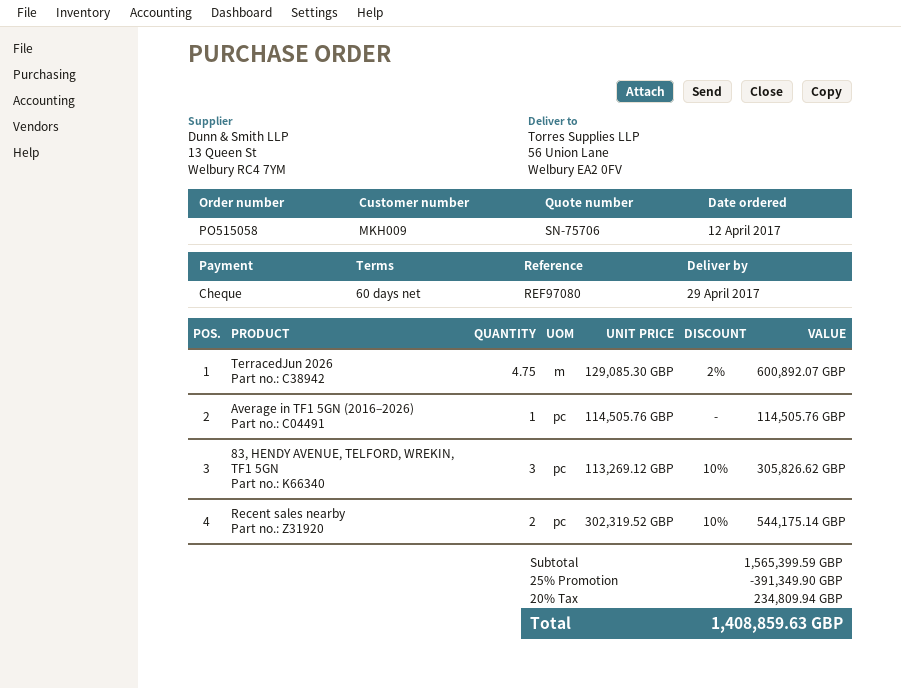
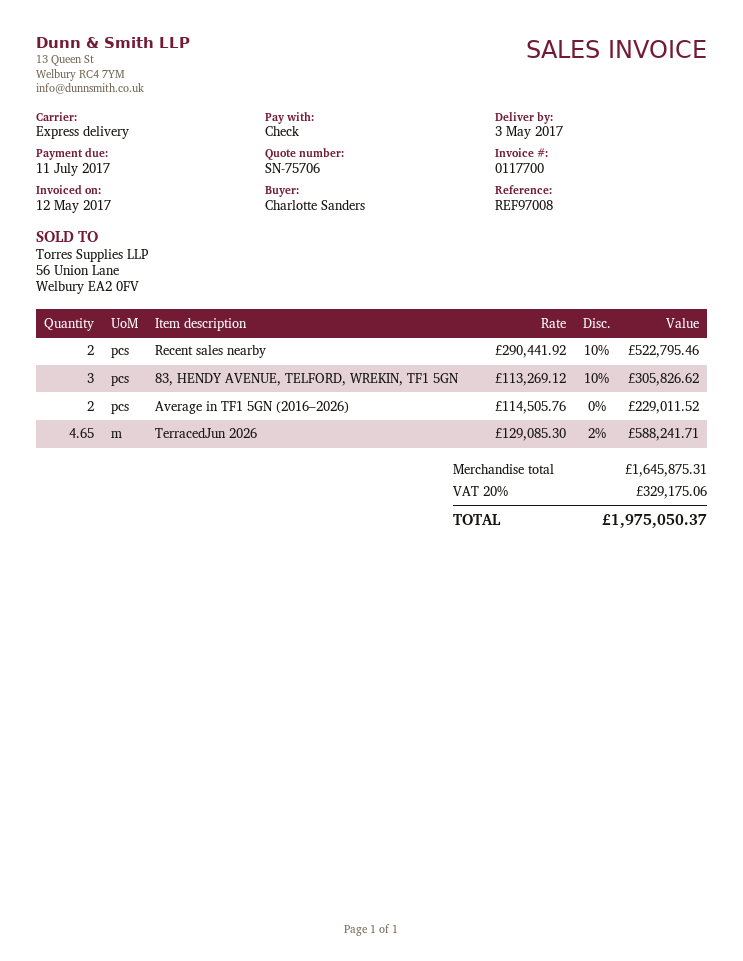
delivery date: 2017-04-29 -> 2017-05-03
reference: REF97080 -> REF97008
TerracedJun 2026: 4.75 x 129085.30 - 2% = 600892.07 -> 4.65 x 129085.30 - 2% = 588241.71
Average in TF1 5GN (2016–2026): 1 x 114505.76 = 114505.76 -> 2 x 114505.76 = 229011.52
Recent sales nearby: 2 x 302319.52 - 10% = 544175.14 -> 2 x 290441.92 - 10% = 522795.46
subtotal: 1565399.59 -> 1645875.31
discount: 25% = 391349.90 -> none
tax: 20% = 234809.94 -> 20% = 329175.06
total: 1408859.63 -> 1975050.37

